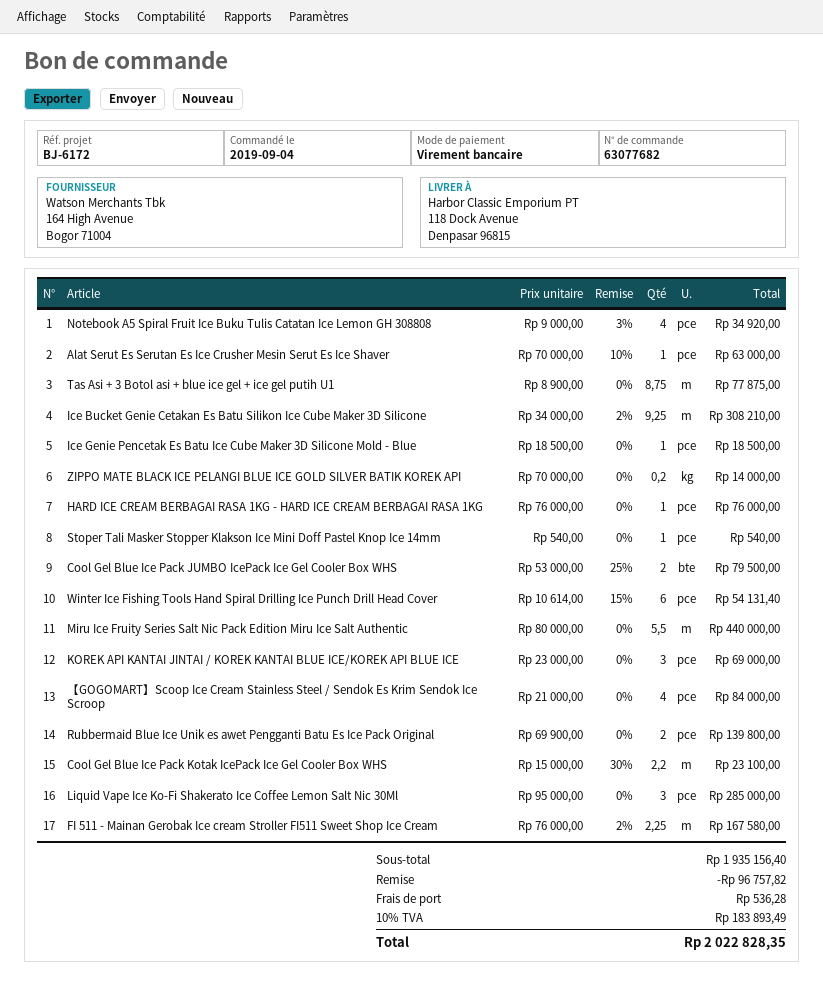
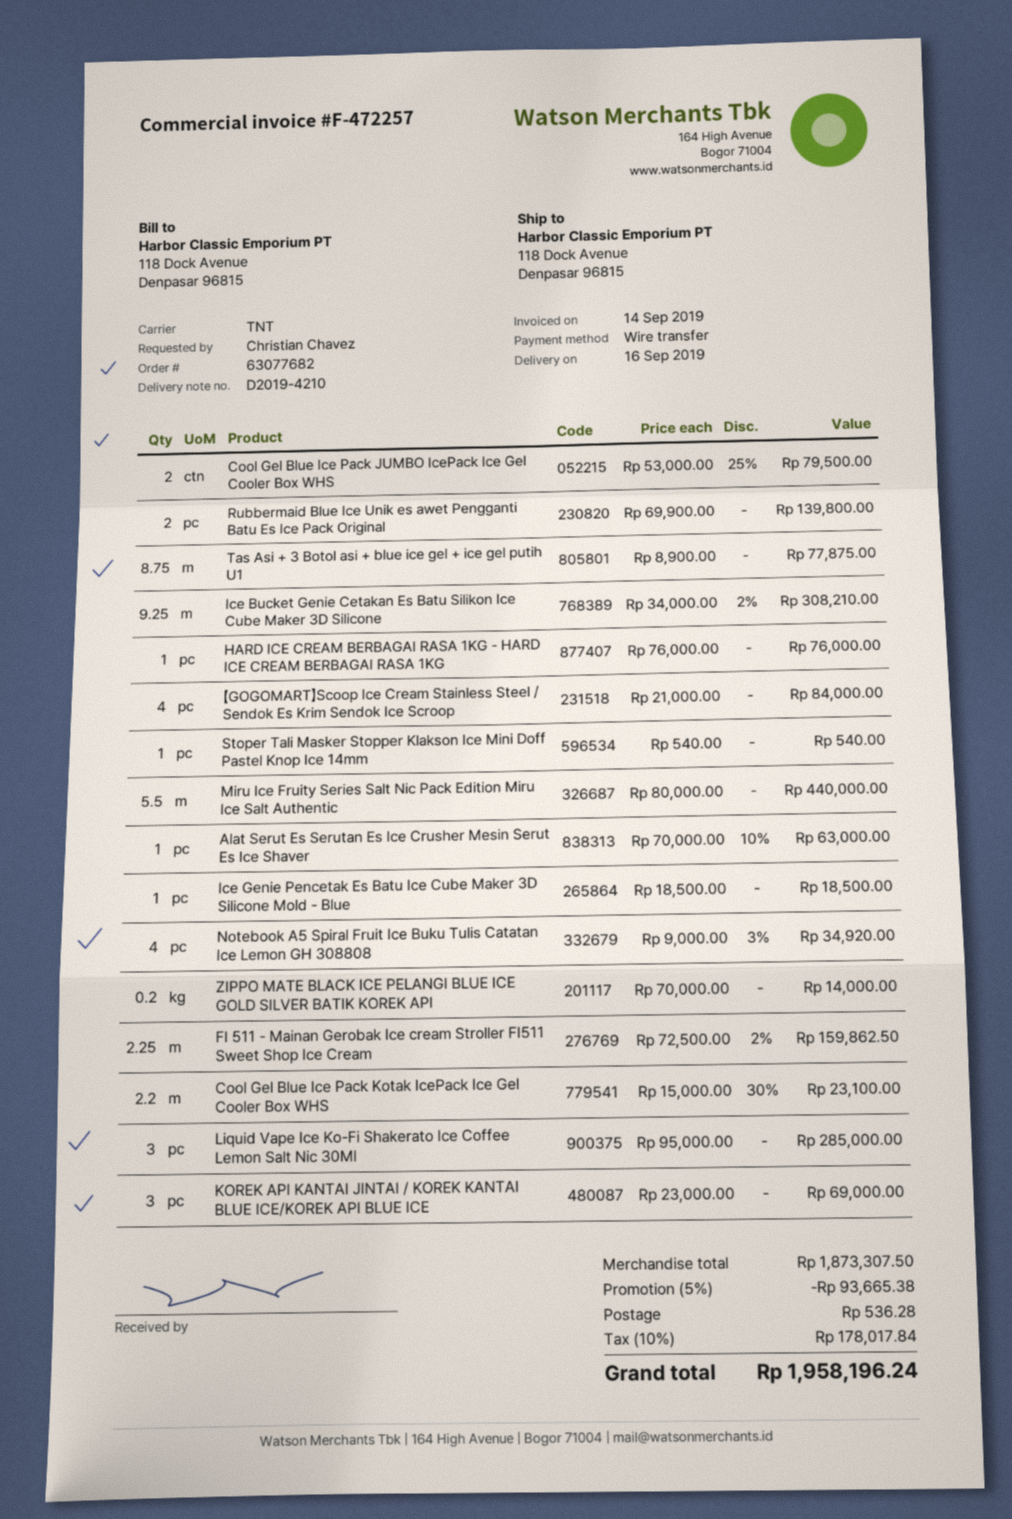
Winter Ice Fishing Tools Hand Spiral Drilling Ice Punch Drill Head Cover: 6 x 10614.00 - 15% = 54131.40 -> none
FI 511 - Mainan Gerobak Ice cream Stroller FI511 Sweet Shop Ice Cream: 2.25 x 76000.00 - 2% = 167580.00 -> 2.25 x 72500.00 - 2% = 159862.50
subtotal: 1935156.40 -> 1873307.50
discount: 96757.82 -> 93665.38
tax: 10% = 183893.49 -> 10% = 178017.84
total: 2022828.35 -> 1958196.24

